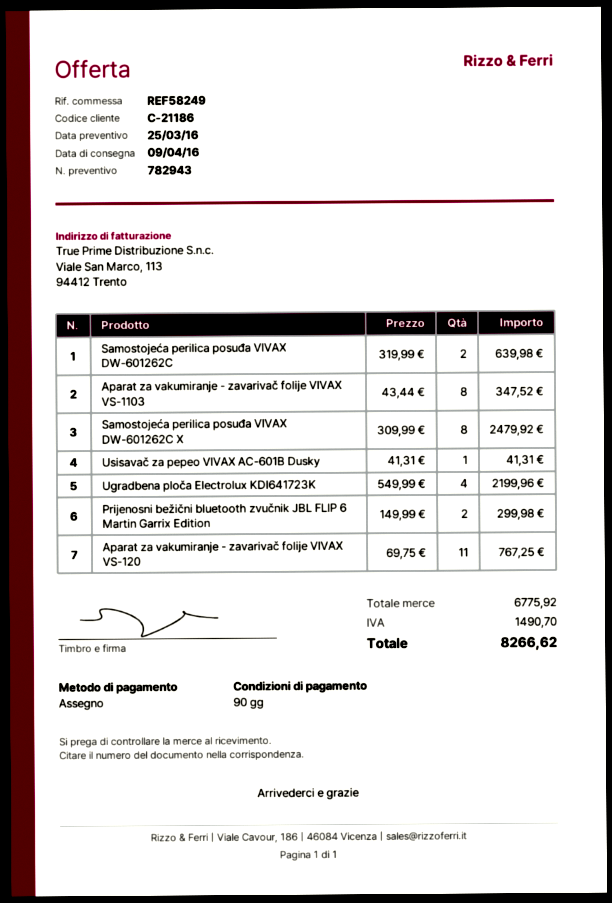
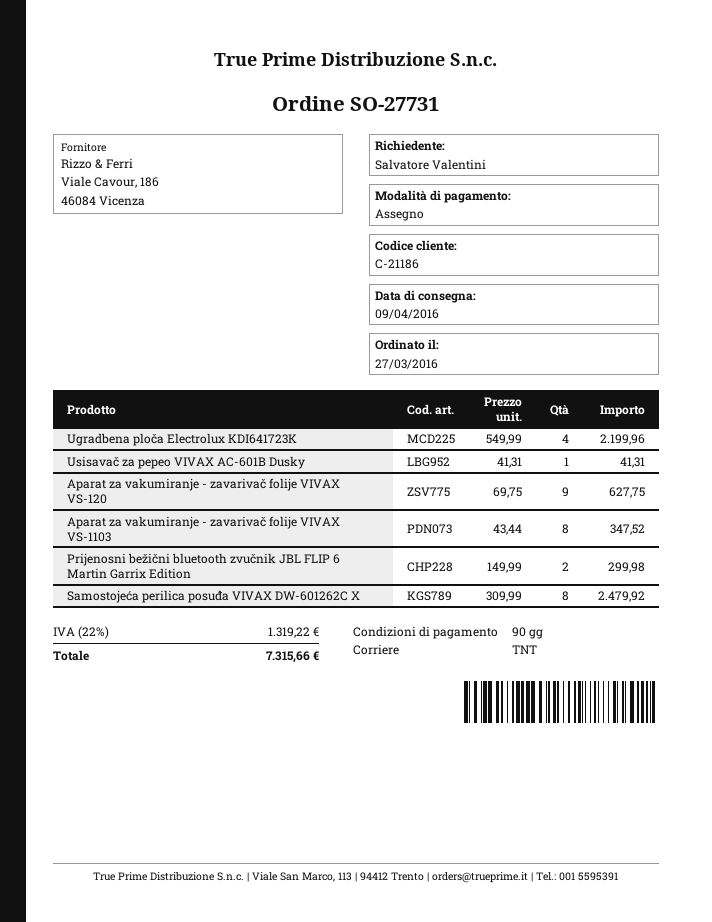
Samostojeća perilica posuđa VIVAX DW-601262C: 2 x 319.99 = 639.98 -> none
Aparat za vakumiranje - zavarivač folije VIVAX VS-120: 11 x 69.75 = 767.25 -> 9 x 69.75 = 627.75
tax: 1490.70 -> 1319.22
total: 8266.62 -> 7315.66

